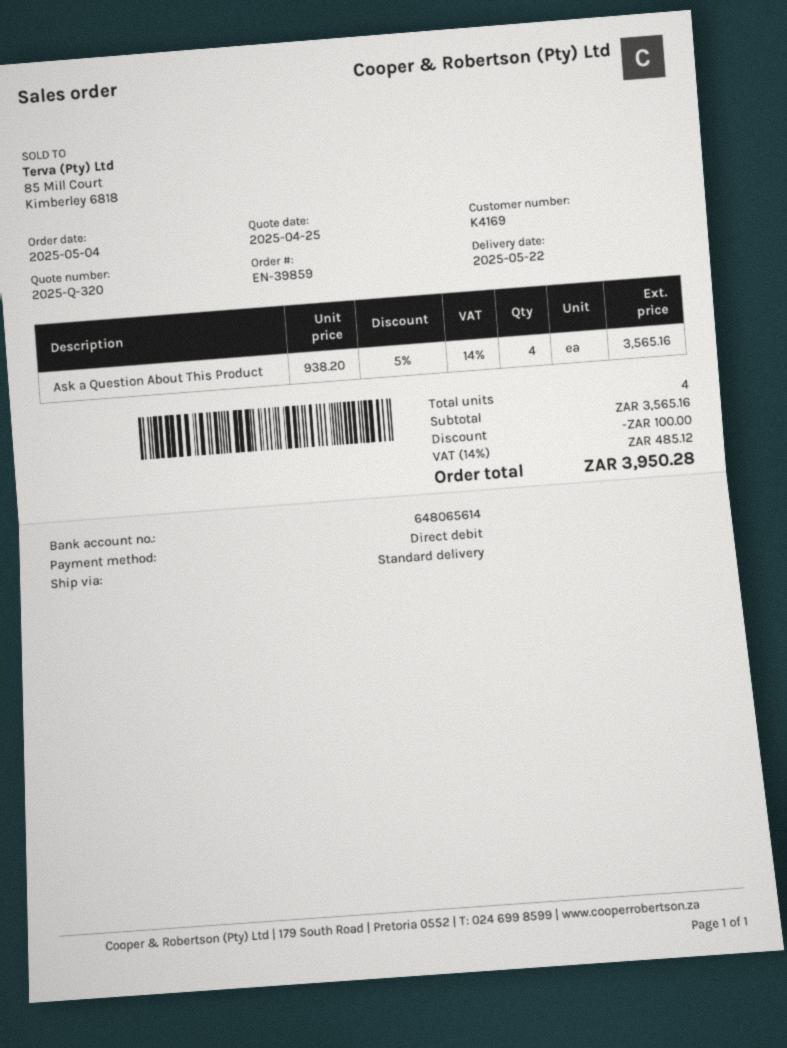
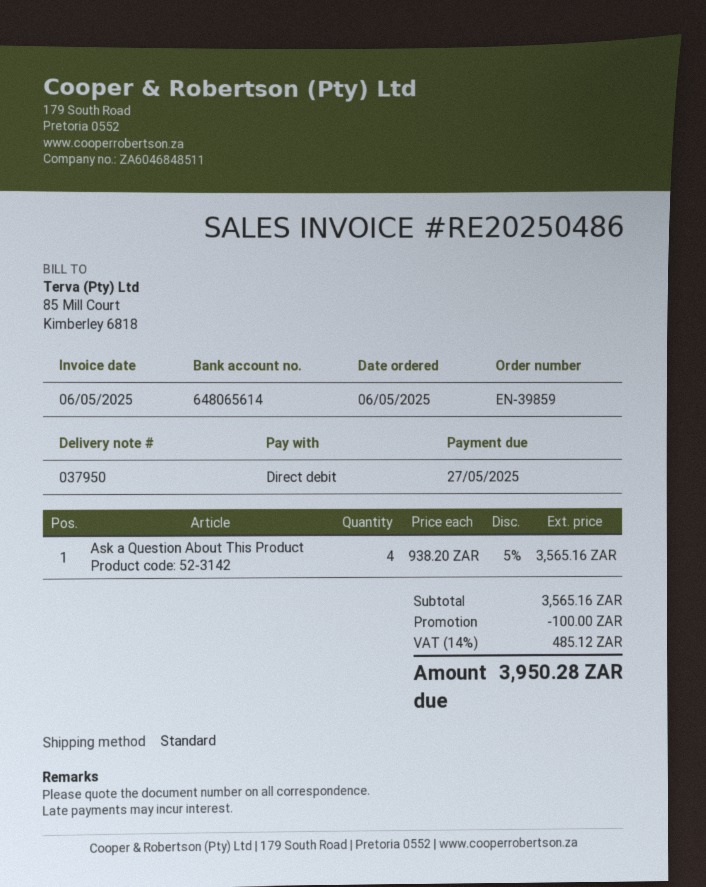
order date: 2025-05-04 -> 2025-05-06

